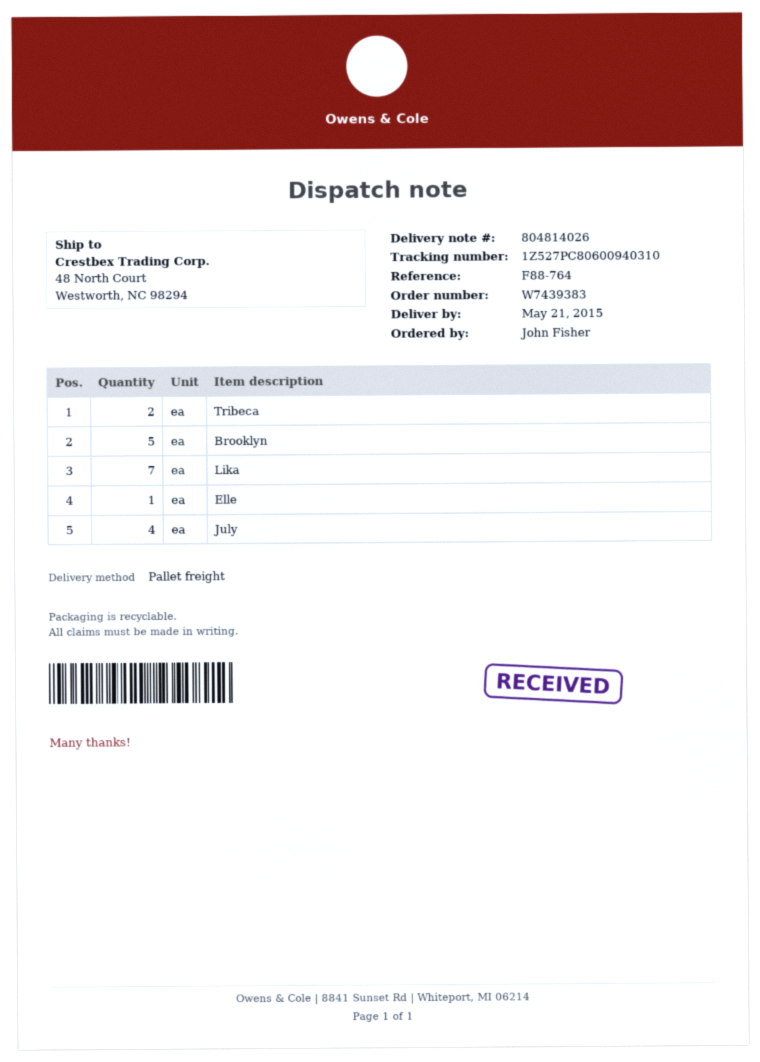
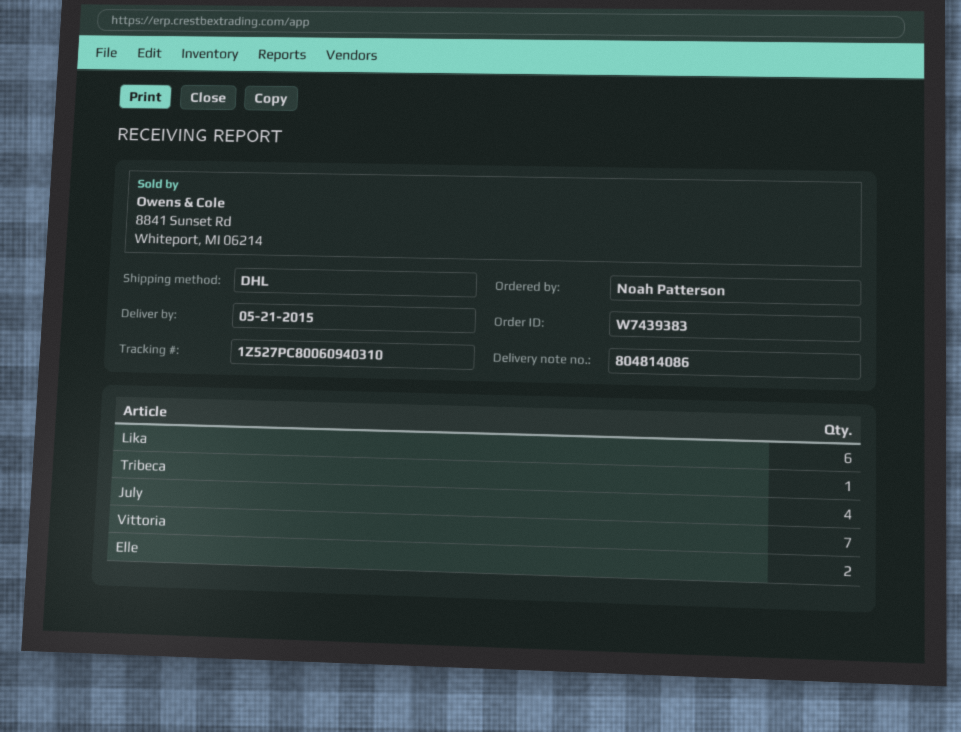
delivery note number: 804814026 -> 804814086
ordered by: John Fisher -> Noah Patterson
shipping method: pallet freight -> DHL
tracking number: 1Z527PC80600940310 -> 1Z527PC80060940310
Tribeca: 2 -> 1
Brooklyn: 5 -> none
Lika: 7 -> 6
Elle: 1 -> 2
Vittoria: none -> 7

